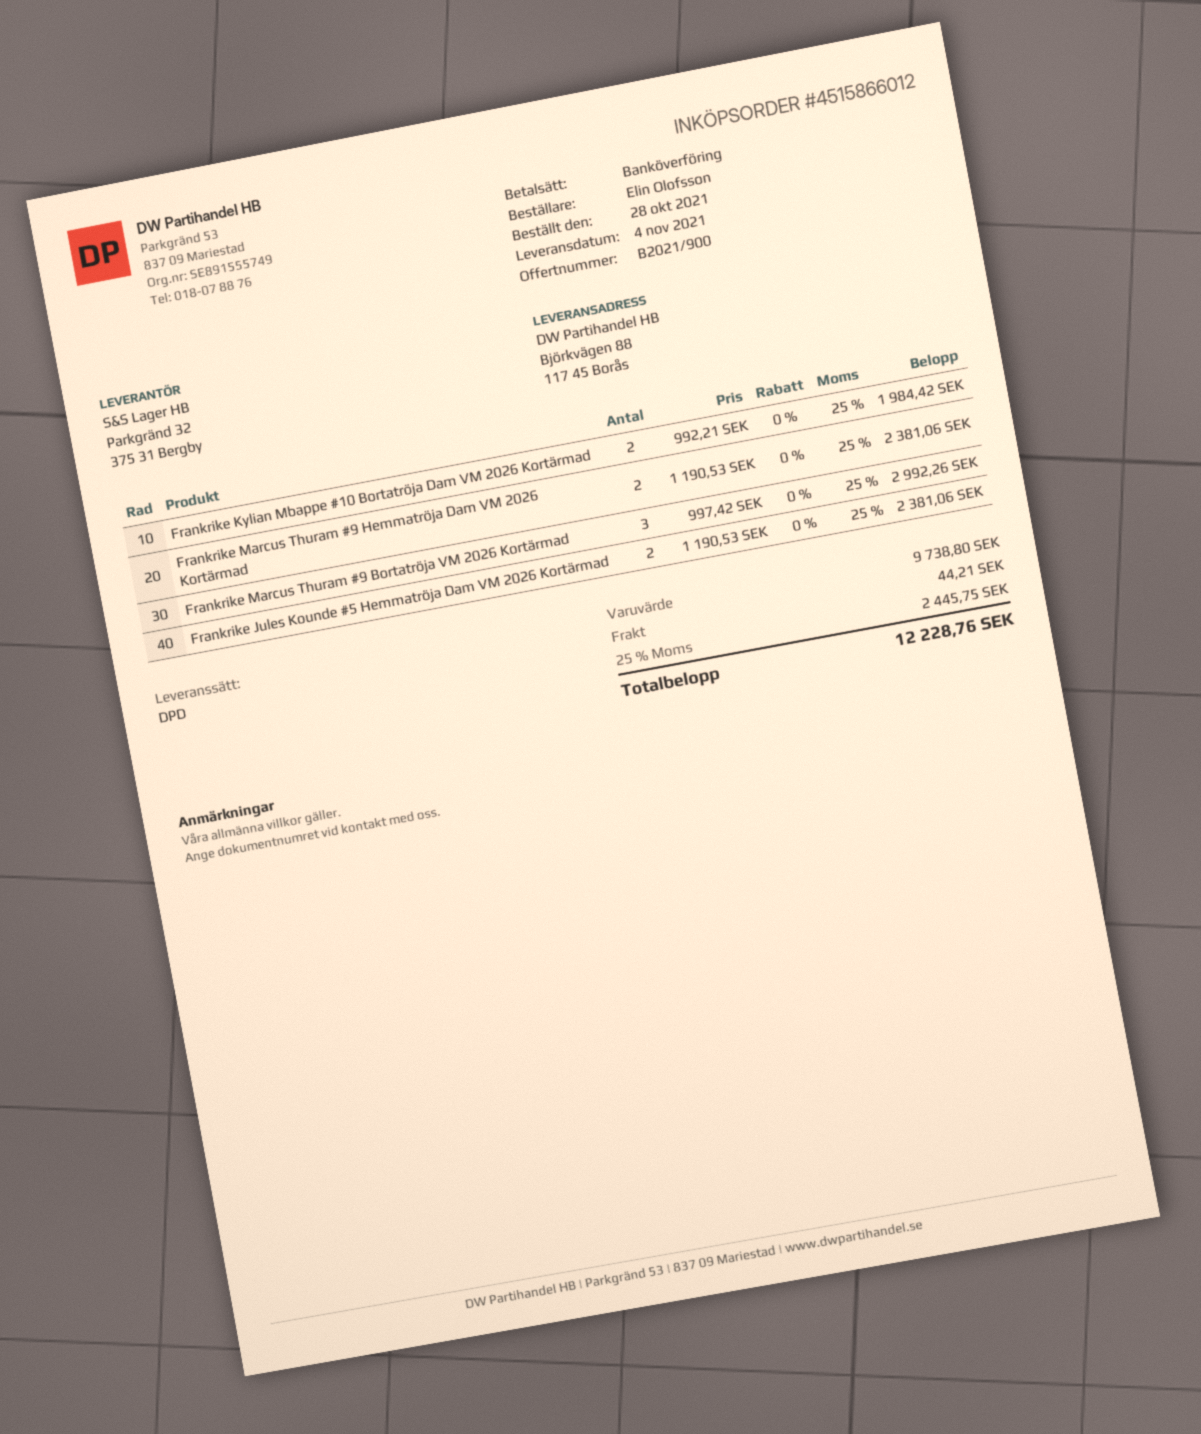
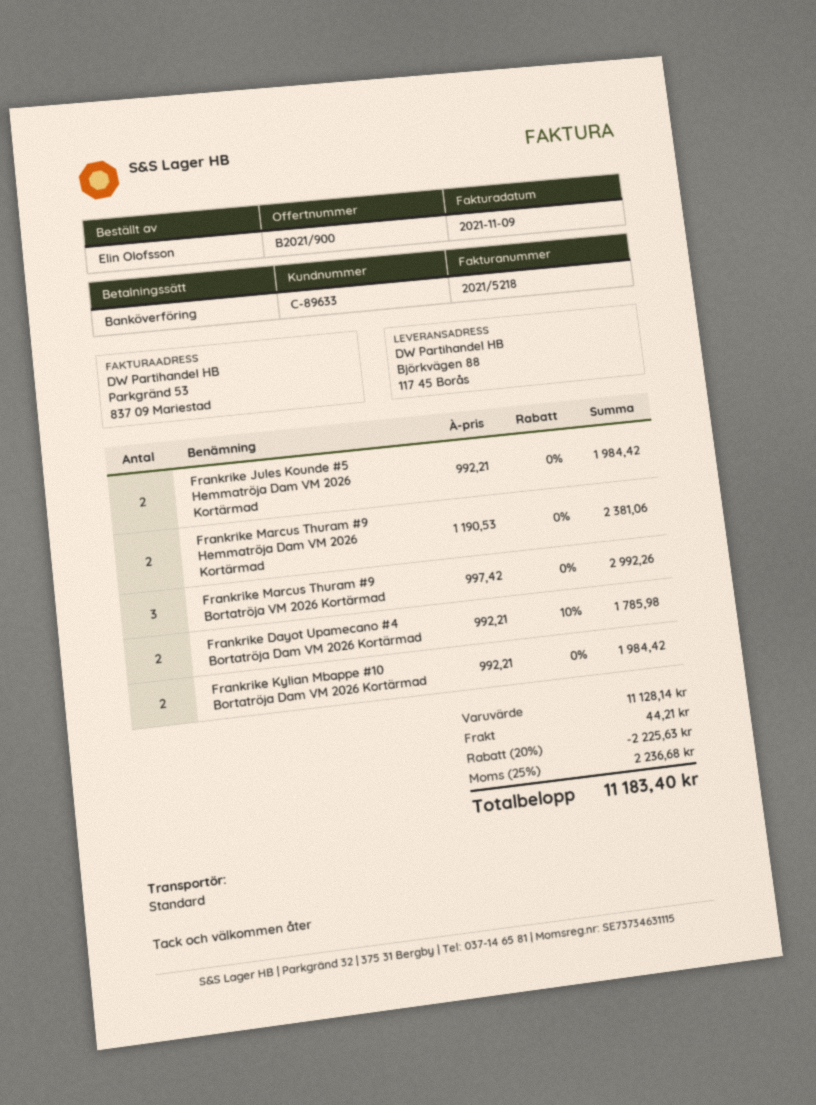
shipping method: DPD -> standard
Frankrike Jules Kounde #5 Hemmatröja Dam VM 2026 Kortärmad: 2 x 1190.53 = 2381.06 -> 2 x 992.21 = 1984.42
Frankrike Dayot Upamecano #4 Bortatröja Dam VM 2026 Kortärmad: none -> 2 x 992.21 - 10% = 1785.98
subtotal: 9738.80 -> 11128.14
discount: none -> 20% = 2225.63
tax: 25% = 2445.75 -> 25% = 2236.68
total: 12228.76 -> 11183.40

